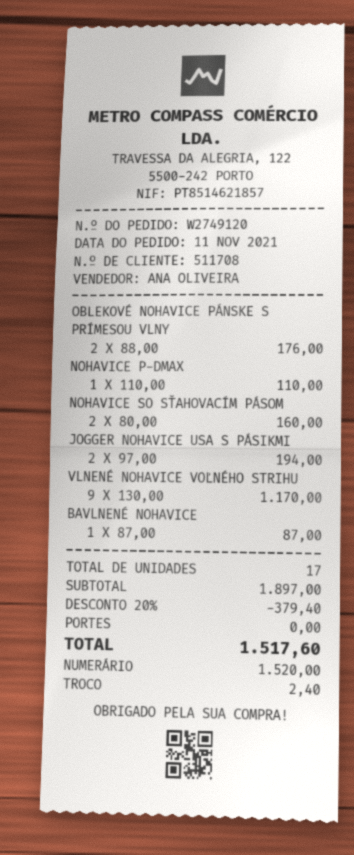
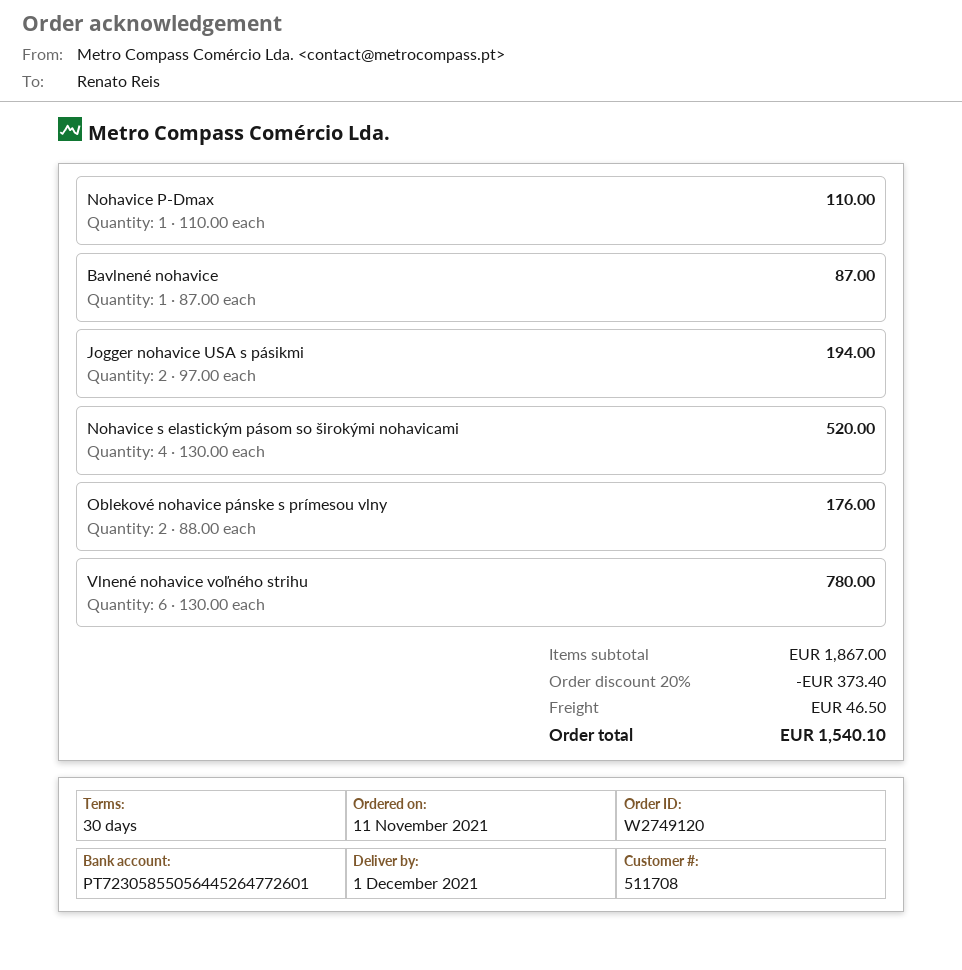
NOHAVICE SO SŤAHOVACÍM PÁSOM: 2 x 80.00 = 160.00 -> none
VLNENÉ NOHAVICE VOĽNÉHO STRIHU: 9 x 130.00 = 1170.00 -> 6 x 130.00 = 780.00
Nohavice s elastickým pásom so širokými nohavicami: none -> 4 x 130.00 = 520.00
subtotal: 1897.00 -> 1867.00
discount: 20% = 379.40 -> 20% = 373.40
shipping: 0.00 -> 46.50
total: 1517.60 -> 1540.10

